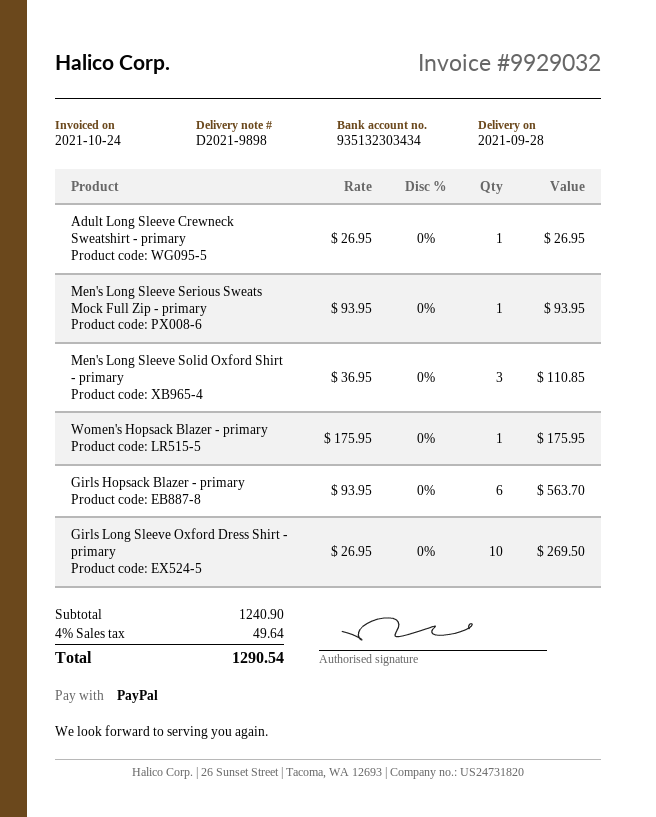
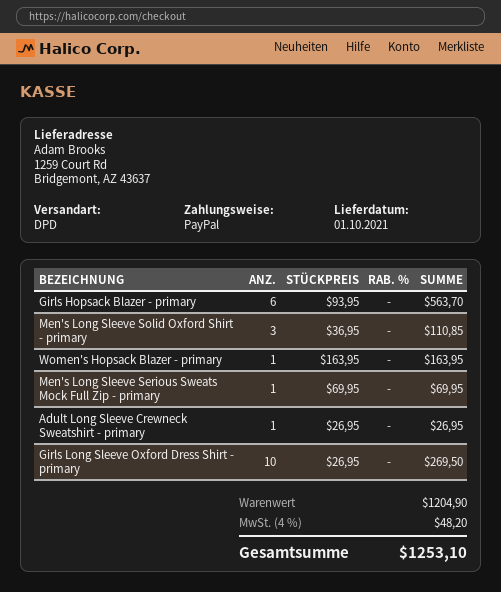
delivery date: 2021-09-28 -> 2021-10-01
Men's Long Sleeve Serious Sweats Mock Full Zip - primary: 1 x 93.95 = 93.95 -> 1 x 69.95 = 69.95
Women's Hopsack Blazer - primary: 1 x 175.95 = 175.95 -> 1 x 163.95 = 163.95
subtotal: 1240.90 -> 1204.90
tax: 4% = 49.64 -> 4% = 48.20
total: 1290.54 -> 1253.10

